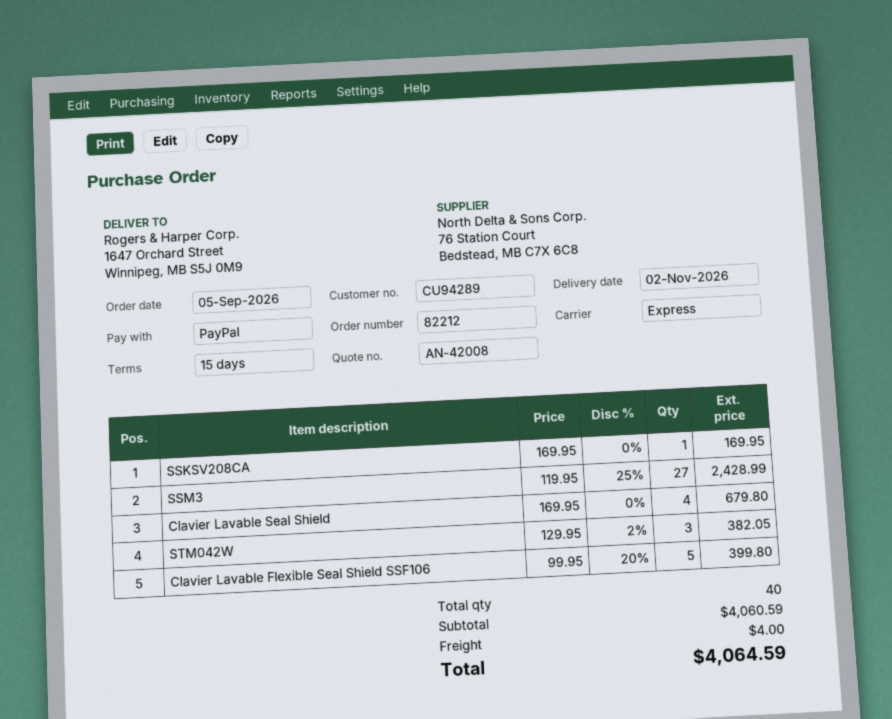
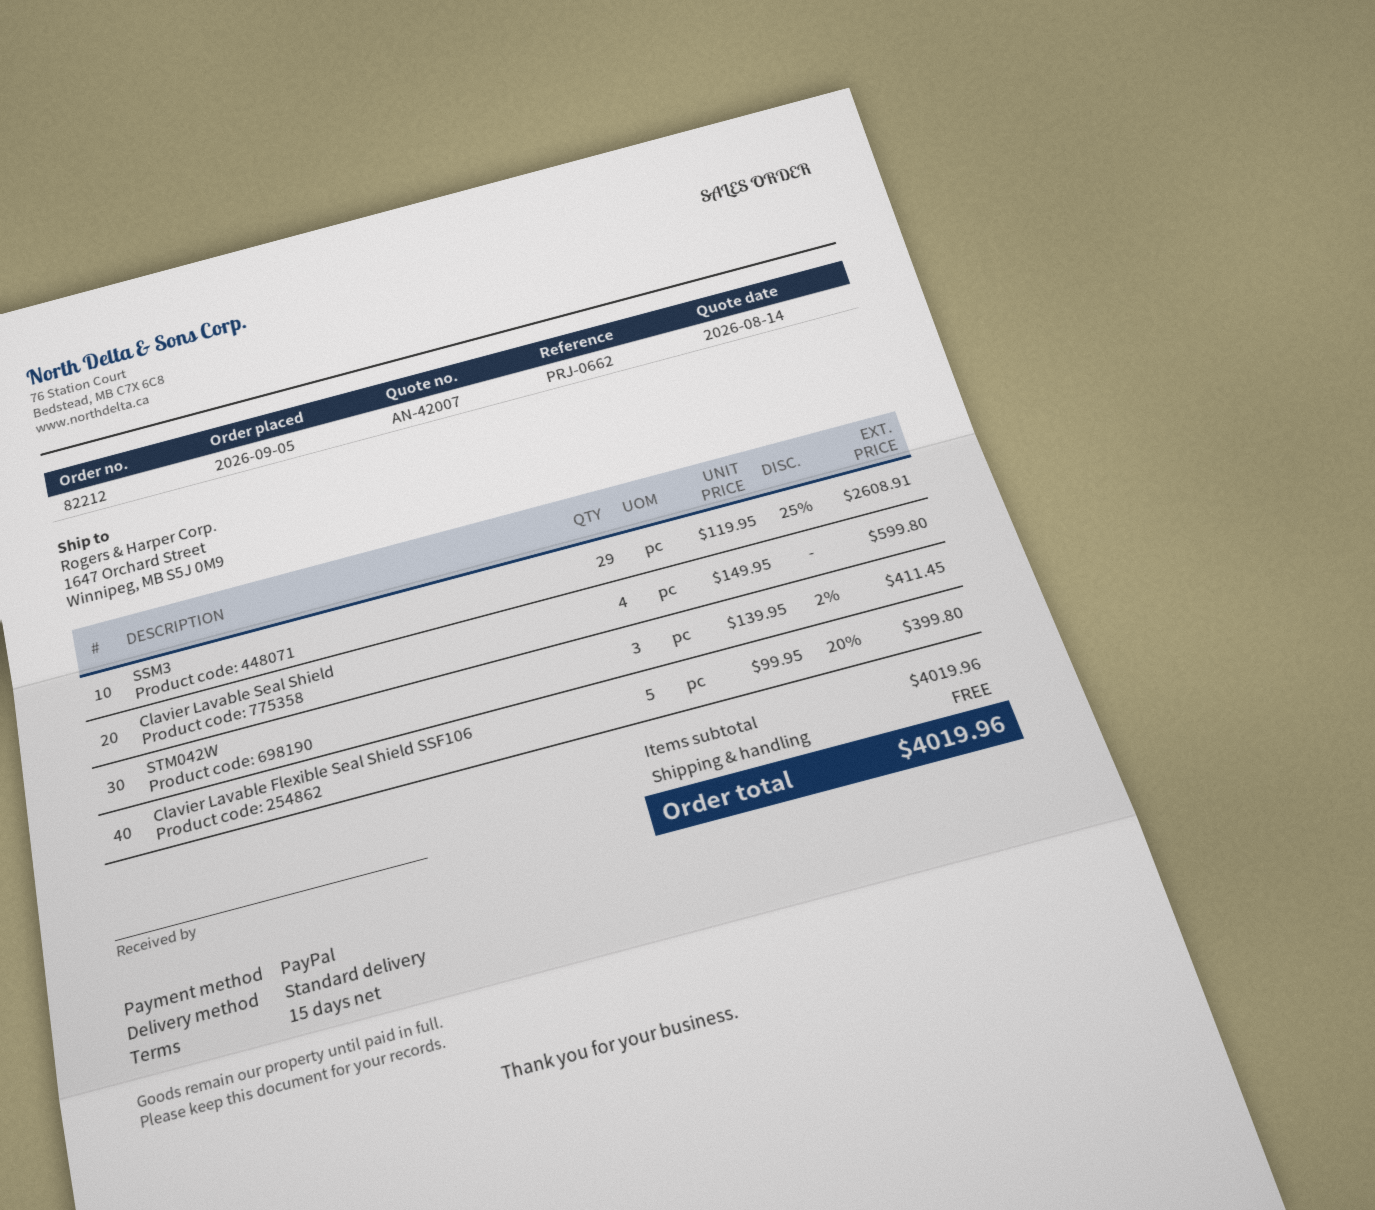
quote number: AN-42008 -> AN-42007
shipping method: express -> standard
SSKSV208CA: 1 x 169.95 = 169.95 -> none
SSM3: 27 x 119.95 - 25% = 2428.99 -> 29 x 119.95 - 25% = 2608.91
Clavier Lavable Seal Shield: 4 x 169.95 = 679.80 -> 4 x 149.95 = 599.80
STM042W: 3 x 129.95 - 2% = 382.05 -> 3 x 139.95 - 2% = 411.45
subtotal: 4060.59 -> 4019.96
shipping: 4.00 -> 0.00
total: 4064.59 -> 4019.96

